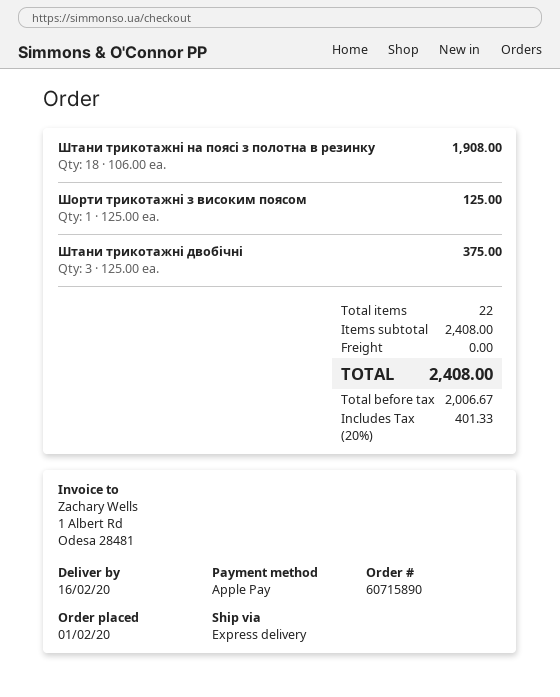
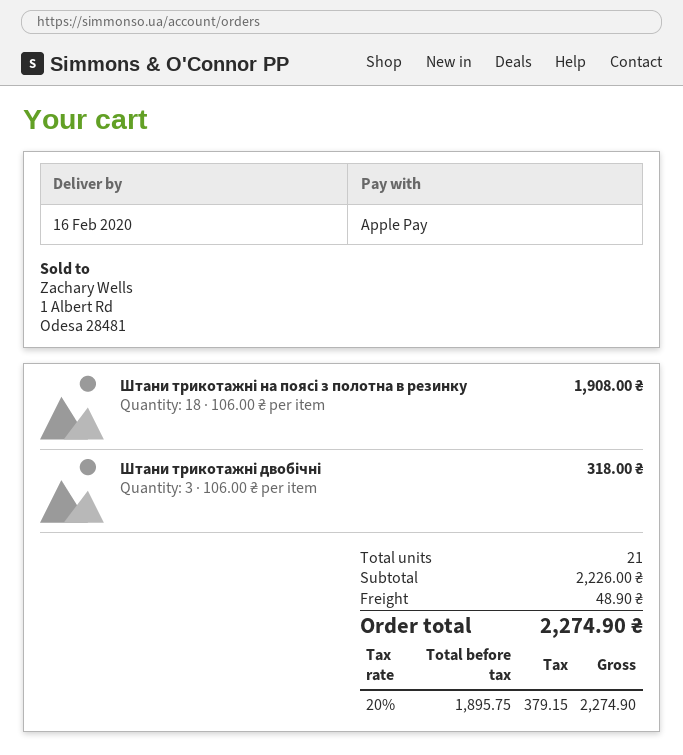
Шорти трикотажні з високим поясом: 1 x 125.00 = 125.00 -> none
Штани трикотажні двобічні: 3 x 125.00 = 375.00 -> 3 x 106.00 = 318.00
total quantity: 22 -> 21
subtotal: 2408.00 -> 2226.00
shipping: 0.00 -> 48.90
net: 2006.67 -> 1895.75
tax: 20% = 401.33 -> 20% = 379.15
total: 2408.00 -> 2274.90

